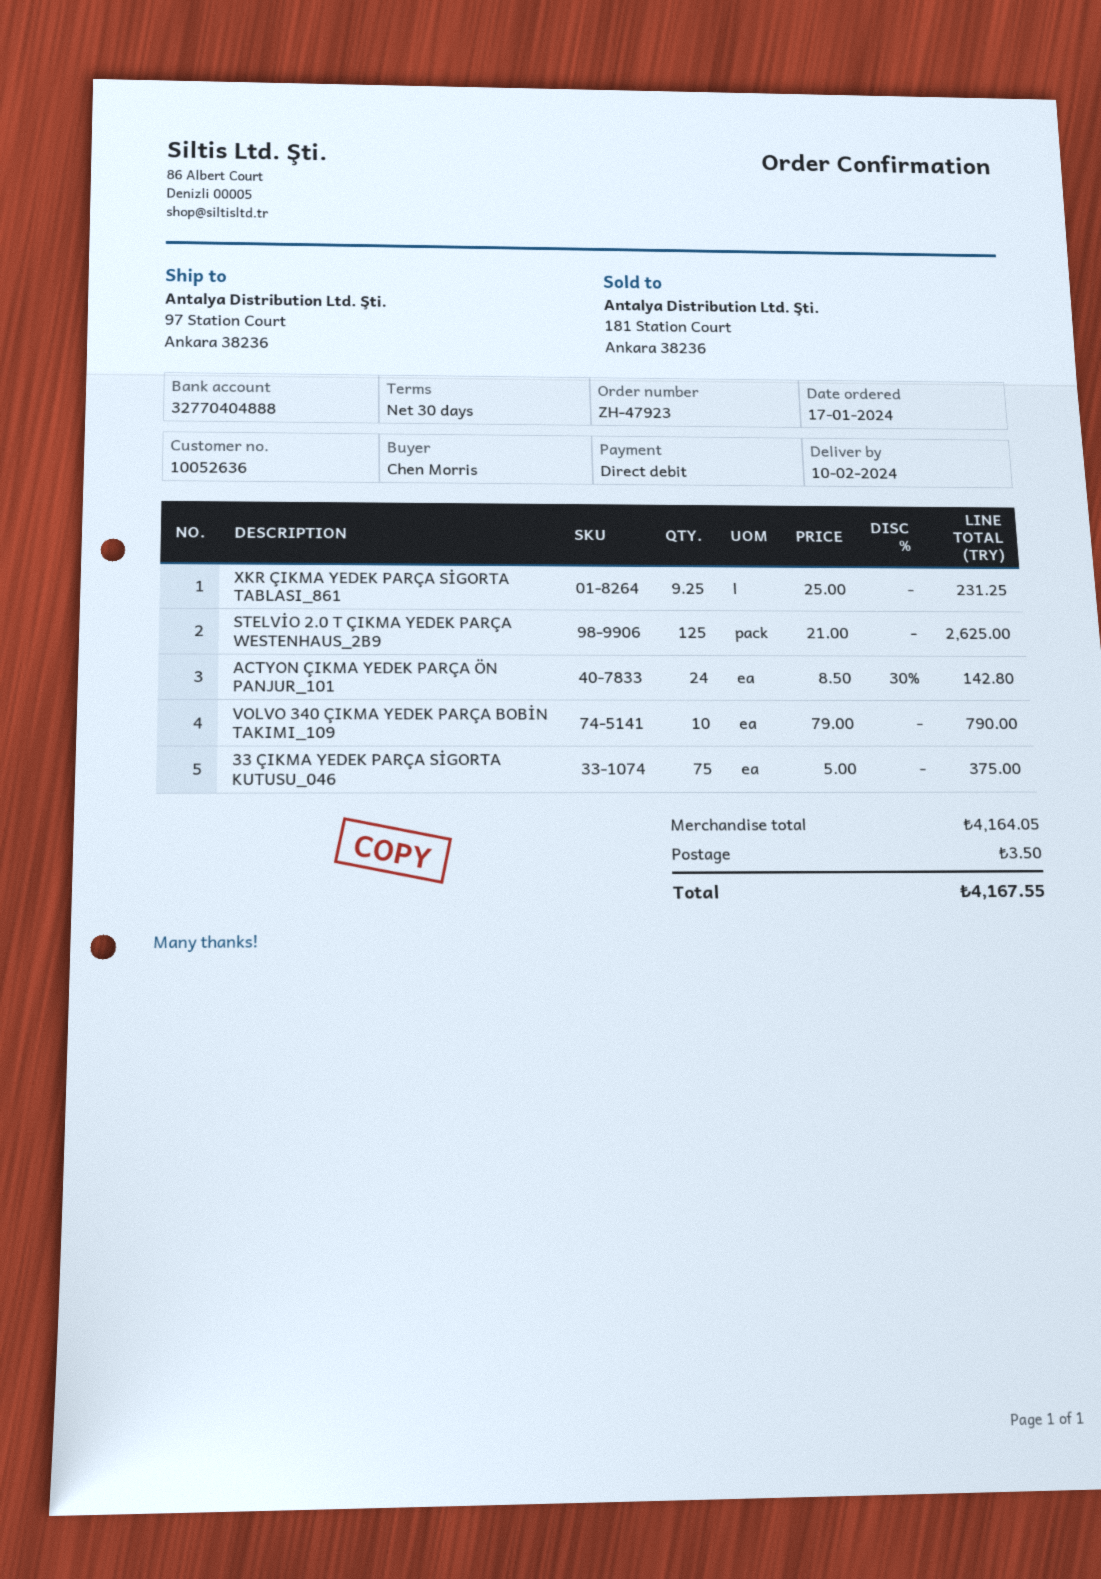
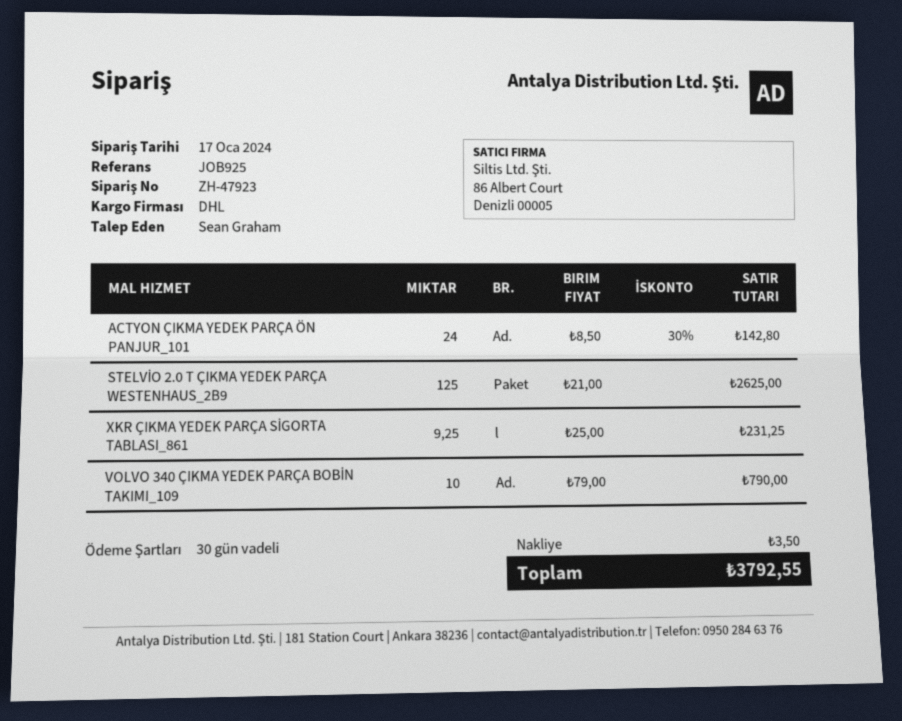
ordered by: Chen Morris -> Sean Graham
33 ÇIKMA YEDEK PARÇA SİGORTA KUTUSU_046: 75 x 5.00 = 375.00 -> none
total: 4167.55 -> 3792.55

